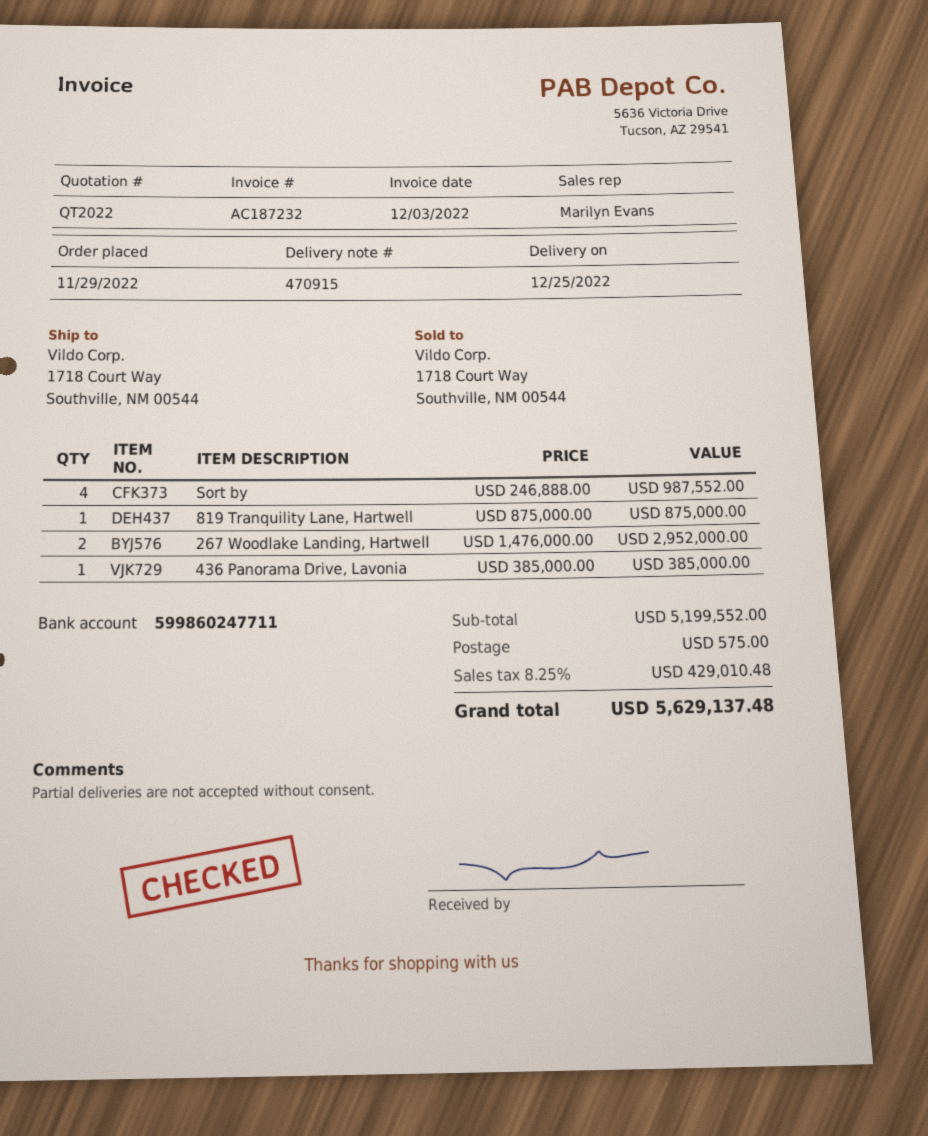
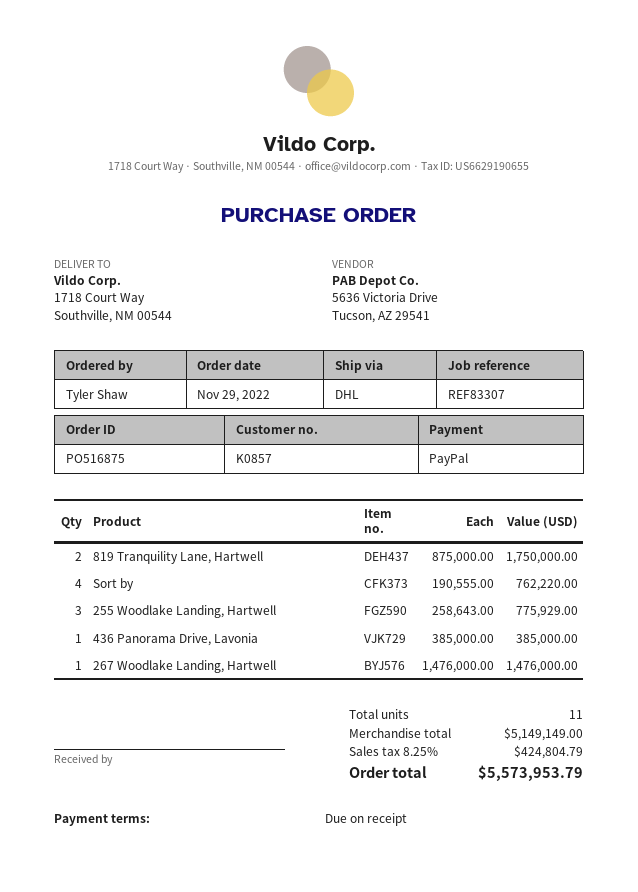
Sort by: 4 x 246888.00 = 987552.00 -> 4 x 190555.00 = 762220.00
819 Tranquility Lane, Hartwell: 1 x 875000.00 = 875000.00 -> 2 x 875000.00 = 1750000.00
267 Woodlake Landing, Hartwell: 2 x 1476000.00 = 2952000.00 -> 1 x 1476000.00 = 1476000.00
255 Woodlake Landing, Hartwell: none -> 3 x 258643.00 = 775929.00
subtotal: 5199552.00 -> 5149149.00
shipping: 575.00 -> none
tax: 8.25% = 429010.48 -> 8.25% = 424804.79
total: 5629137.48 -> 5573953.79

